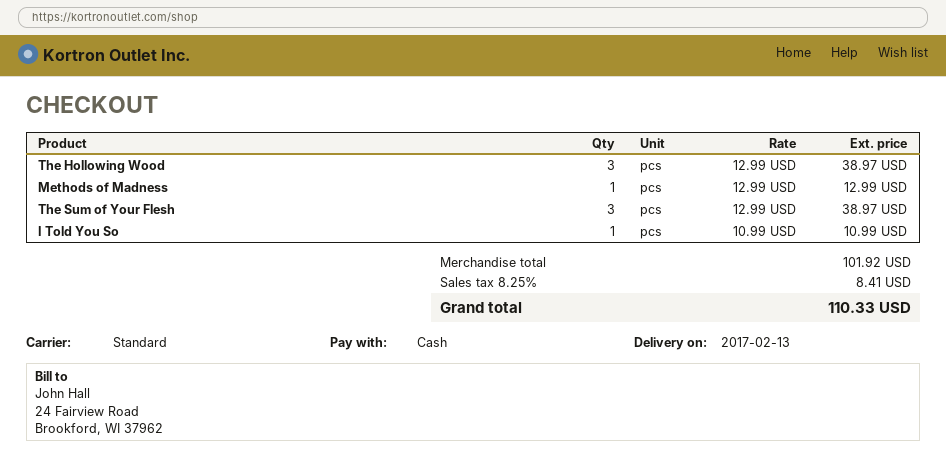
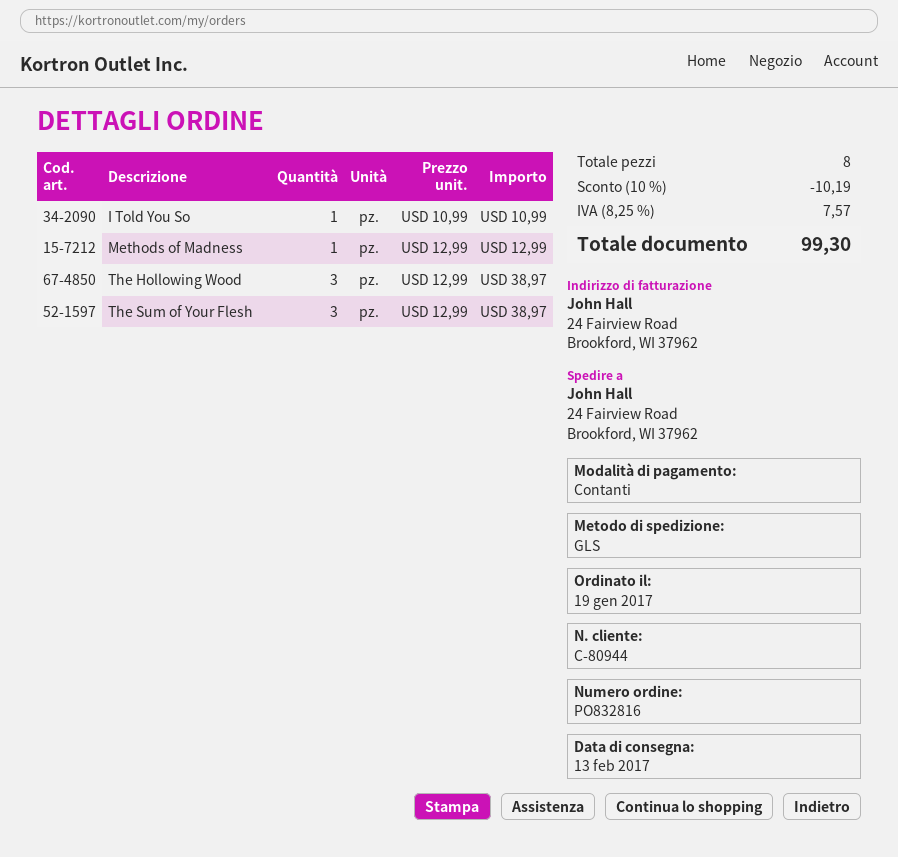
shipping method: standard -> GLS
discount: none -> 10% = 10.19
tax: 8.25% = 8.41 -> 8.25% = 7.57
total: 110.33 -> 99.30

